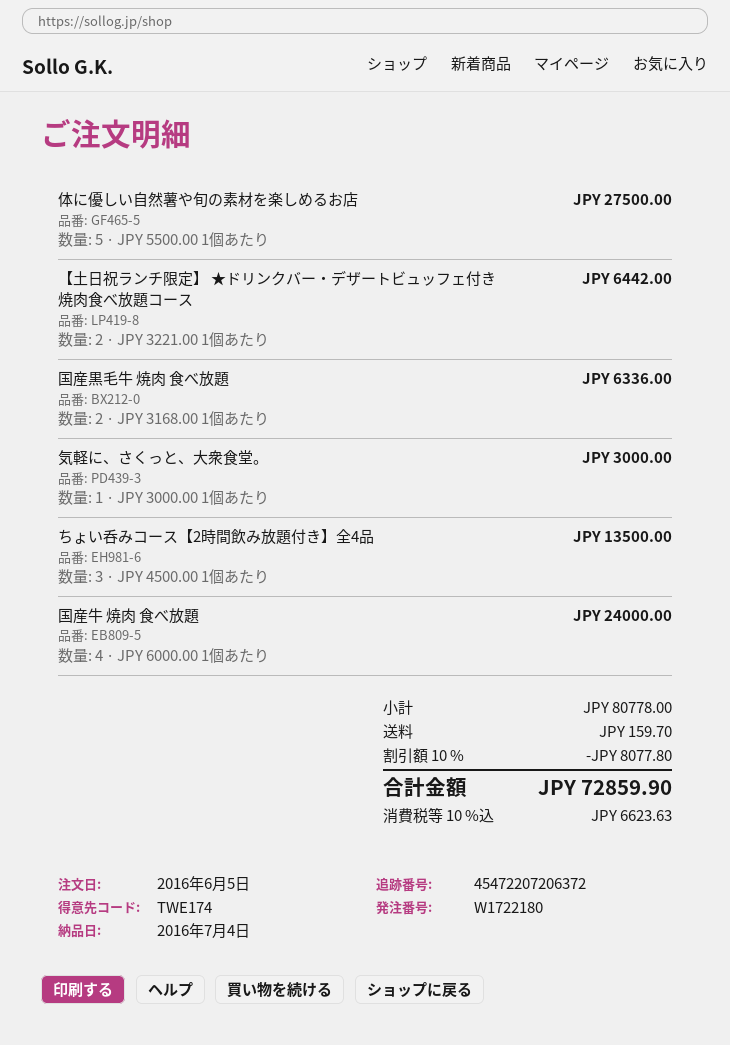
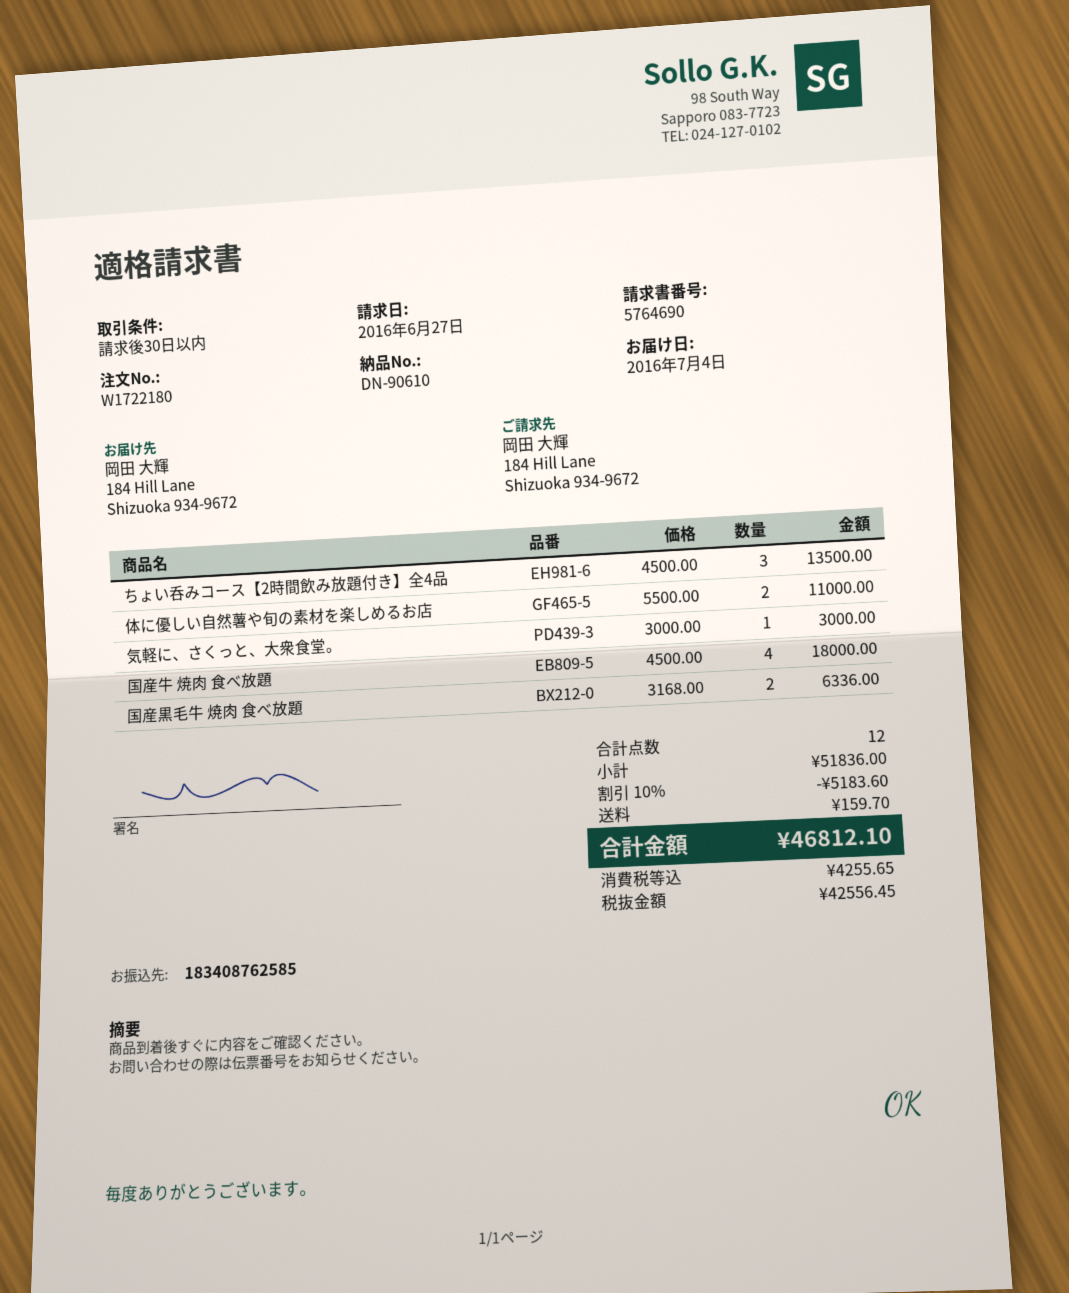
体に優しい自然薯や旬の素材を楽しめるお店: 5 x 5500.00 = 27500.00 -> 2 x 5500.00 = 11000.00
【土日祝ランチ限定】 ★ドリンクバー・デザートビュッフェ付き焼肉食べ放題コース: 2 x 3221.00 = 6442.00 -> none
国産牛 焼肉 食べ放題: 4 x 6000.00 = 24000.00 -> 4 x 4500.00 = 18000.00
subtotal: 80778.00 -> 51836.00
discount: 10% = 8077.80 -> 10% = 5183.60
tax: 6623.63 -> 4255.65
total: 72859.90 -> 46812.10

